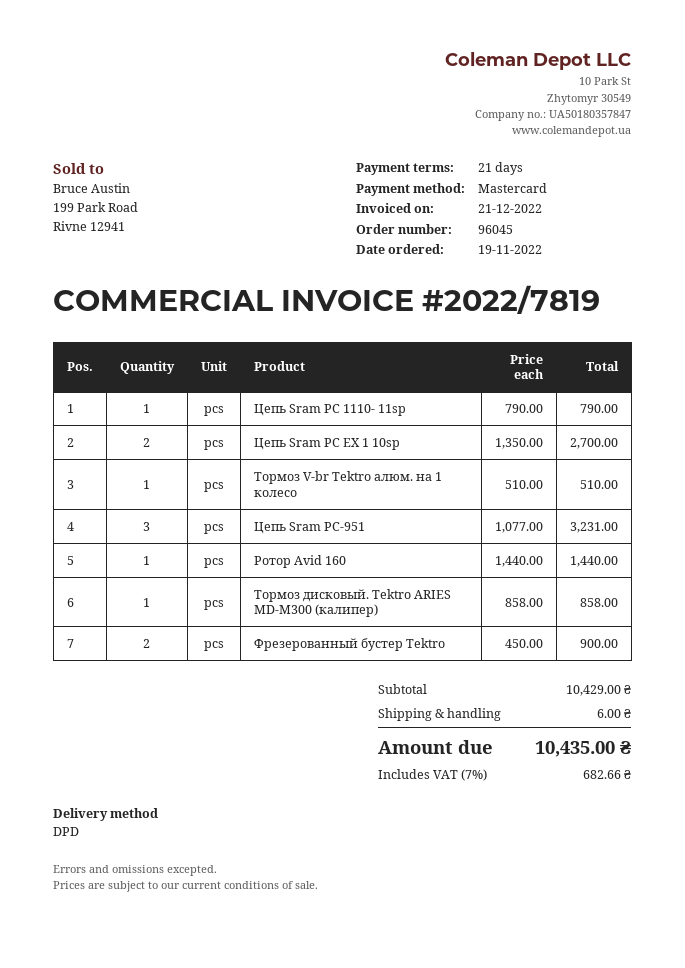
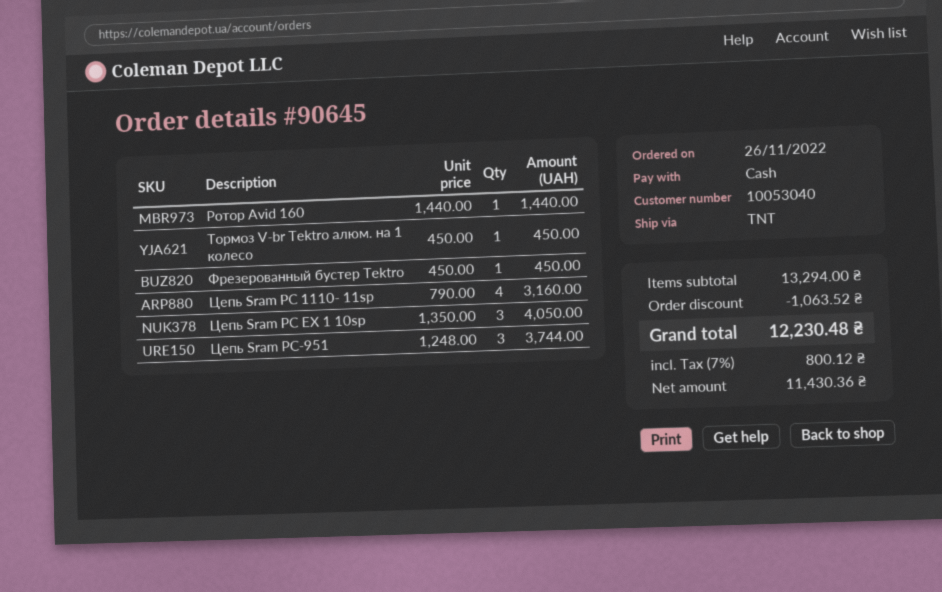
order number: 96045 -> 90645
order date: 2022-11-19 -> 2022-11-26
payment method: Mastercard -> cash
shipping method: DPD -> TNT
Цепь Sram PC 1110- 11sp: 1 x 790.00 = 790.00 -> 4 x 790.00 = 3160.00
Цепь Sram PC EX 1 10sp: 2 x 1350.00 = 2700.00 -> 3 x 1350.00 = 4050.00
Тормоз V-br Tektro алюм. на 1 колесо: 1 x 510.00 = 510.00 -> 1 x 450.00 = 450.00
Цепь Sram PC-951: 3 x 1077.00 = 3231.00 -> 3 x 1248.00 = 3744.00
Тормоз дисковый. Tektro ARIES MD-M300 (калипер): 1 x 858.00 = 858.00 -> none
Фрезерованный бустер Tektro: 2 x 450.00 = 900.00 -> 1 x 450.00 = 450.00
subtotal: 10429.00 -> 13294.00
discount: none -> 1063.52
shipping: 6.00 -> none
tax: 7% = 682.66 -> 7% = 800.12
total: 10435.00 -> 12230.48

